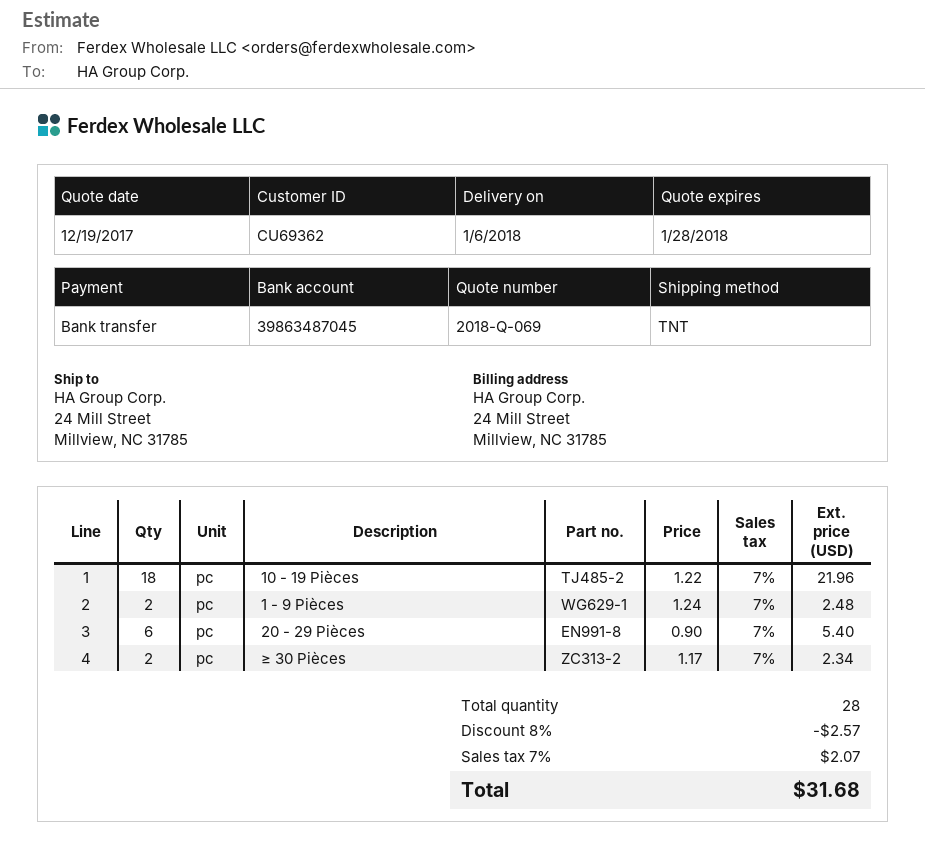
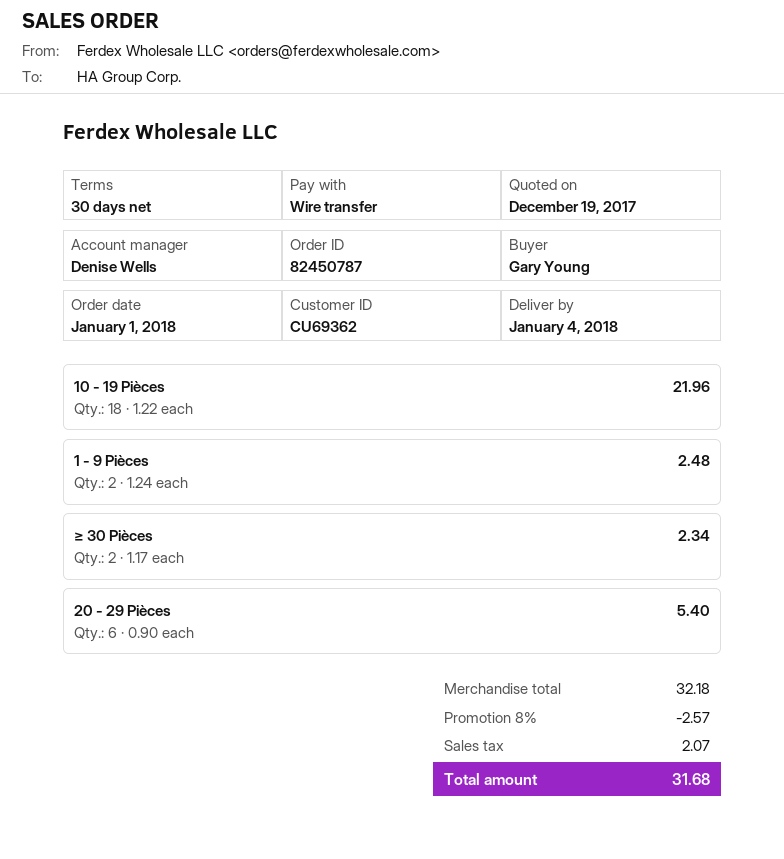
delivery date: 2018-01-06 -> 2018-01-04

